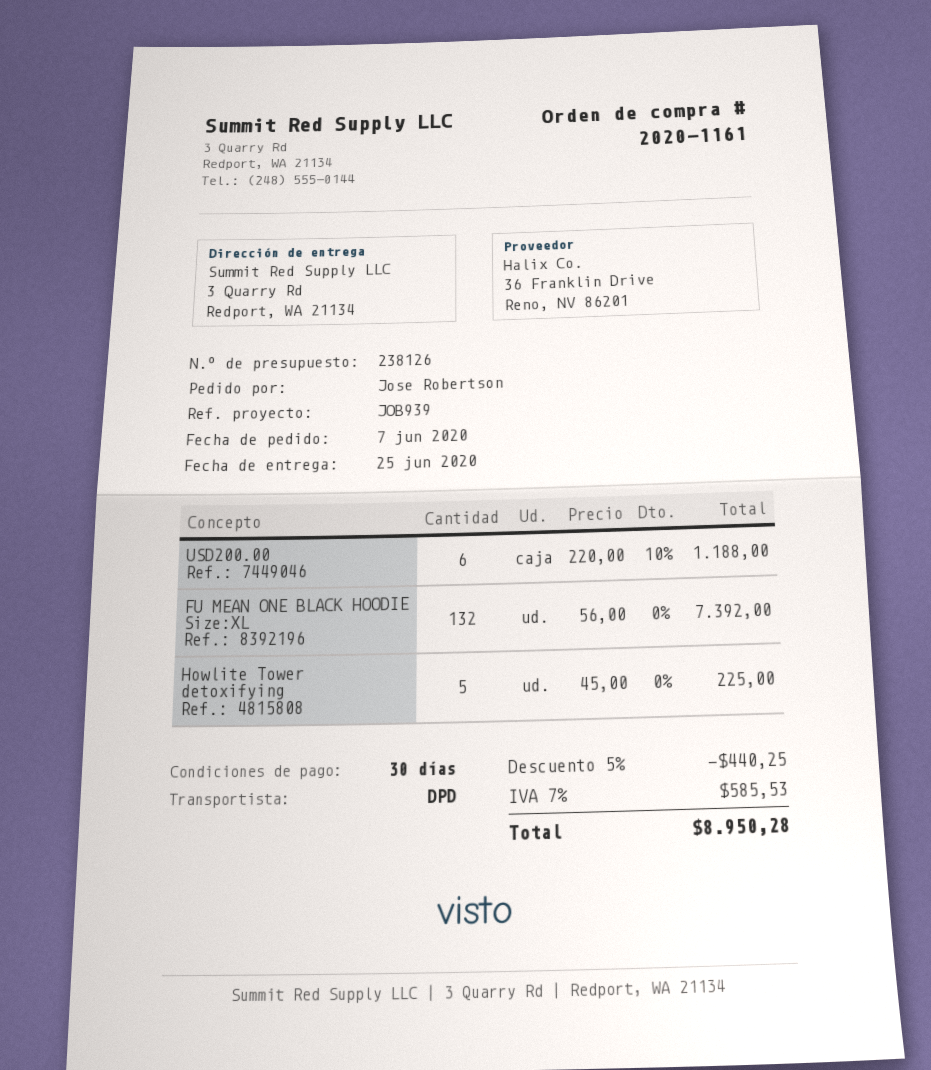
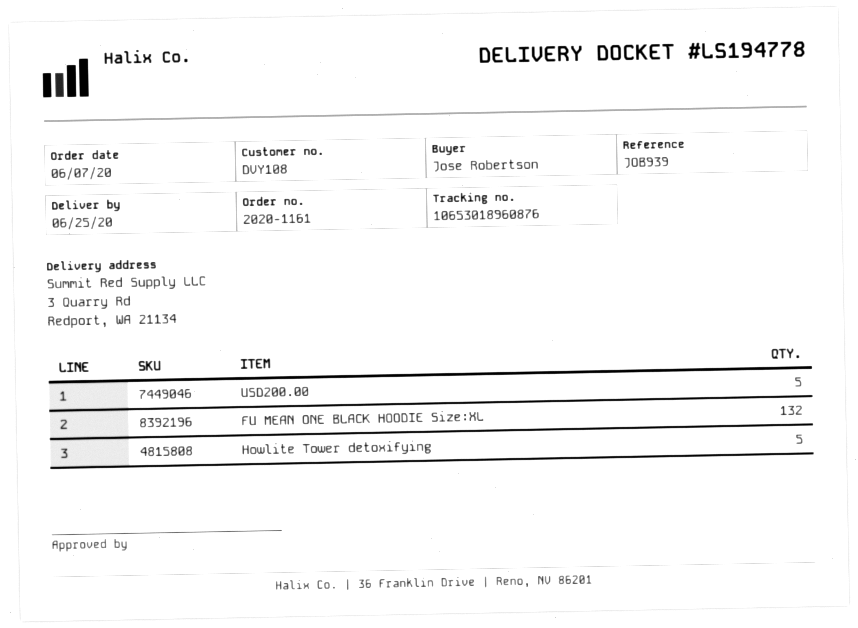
USD200.00: 6 -> 5

